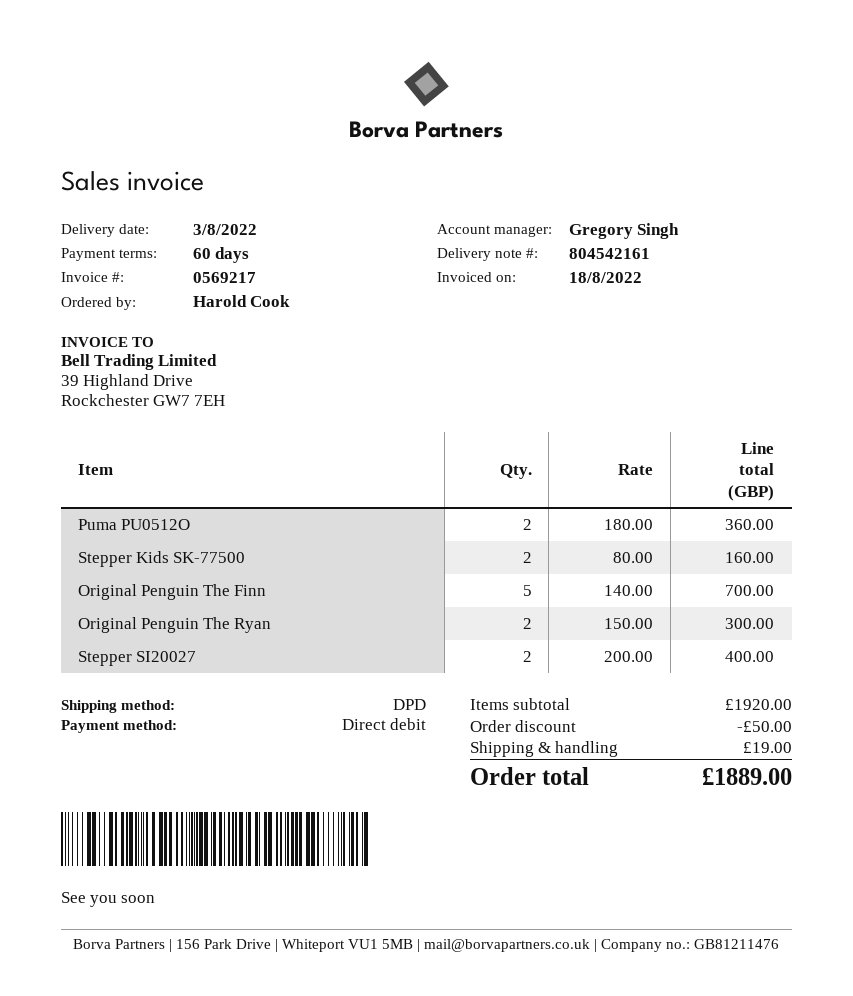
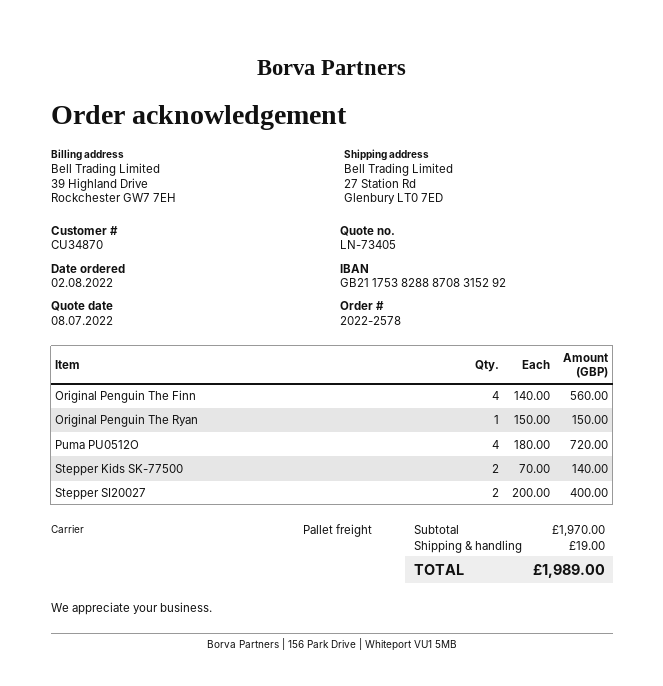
shipping method: DPD -> pallet freight
Puma PU0512O: 2 x 180.00 = 360.00 -> 4 x 180.00 = 720.00
Stepper Kids SK-77500: 2 x 80.00 = 160.00 -> 2 x 70.00 = 140.00
Original Penguin The Finn: 5 x 140.00 = 700.00 -> 4 x 140.00 = 560.00
Original Penguin The Ryan: 2 x 150.00 = 300.00 -> 1 x 150.00 = 150.00
subtotal: 1920.00 -> 1970.00
discount: 50.00 -> none
total: 1889.00 -> 1989.00

